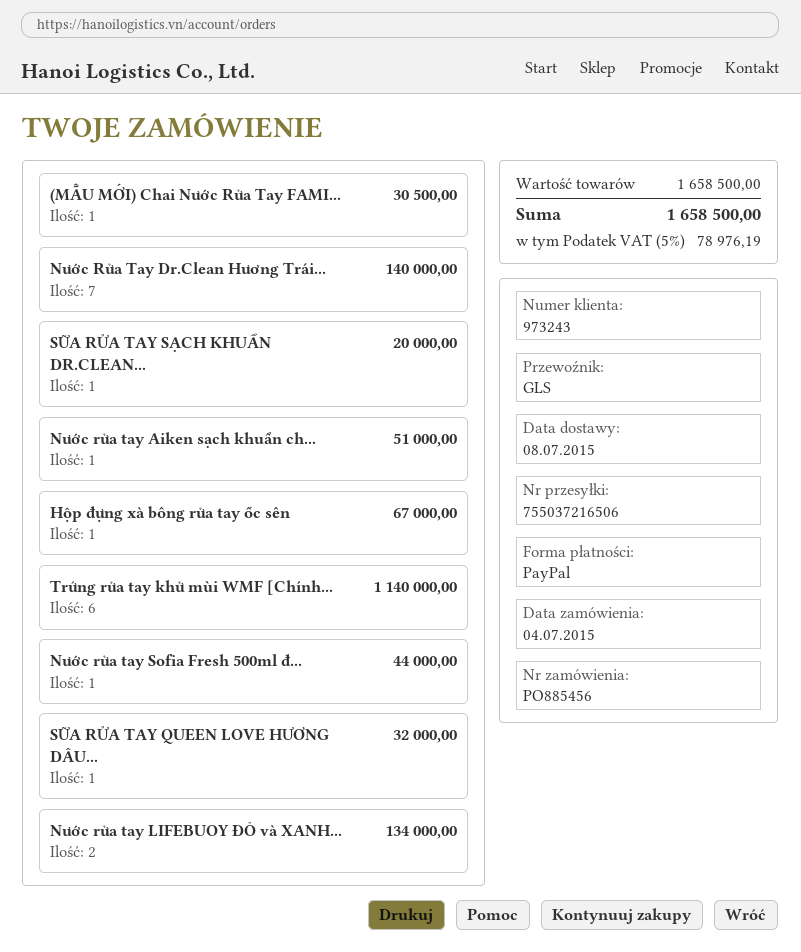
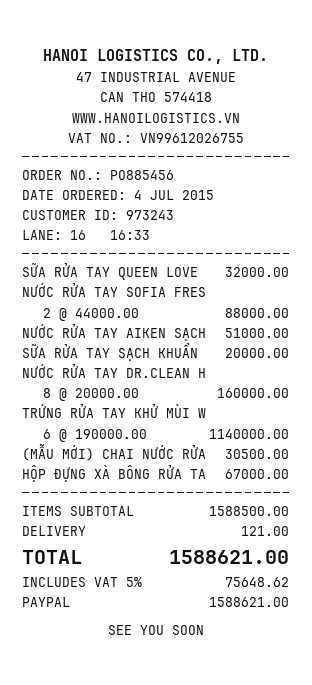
Nước Rửa Tay Dr.Clean Hương Trái...: 7 for 140000.00 -> 8 for 160000.00
Nước rửa tay Sofia Fresh 500ml đ...: 1 for 44000.00 -> 2 for 88000.00
Nước rửa tay LIFEBUOY ĐỎ và XANH...: 2 for 134000.00 -> none
subtotal: 1658500.00 -> 1588500.00
shipping: none -> 121.00
tax: 5% = 78976.19 -> 5% = 75648.62
total: 1658500.00 -> 1588621.00

